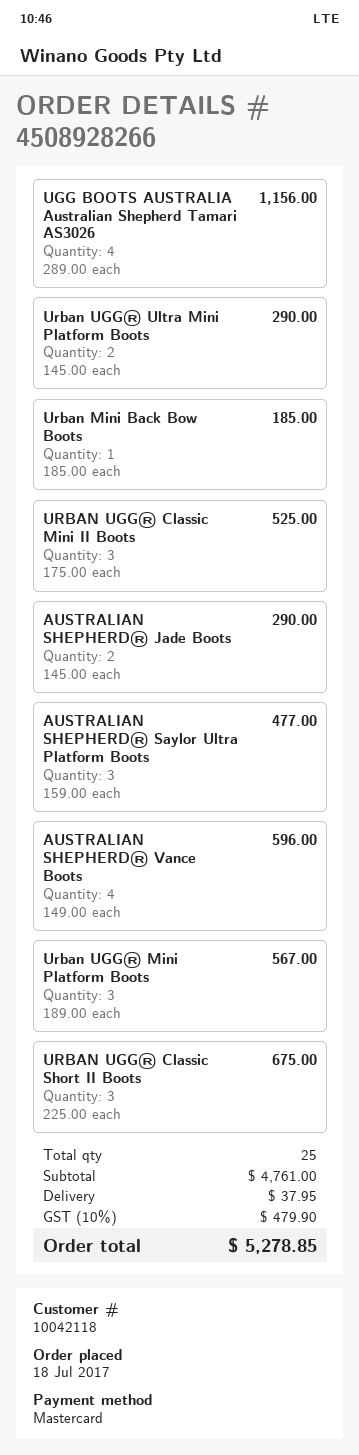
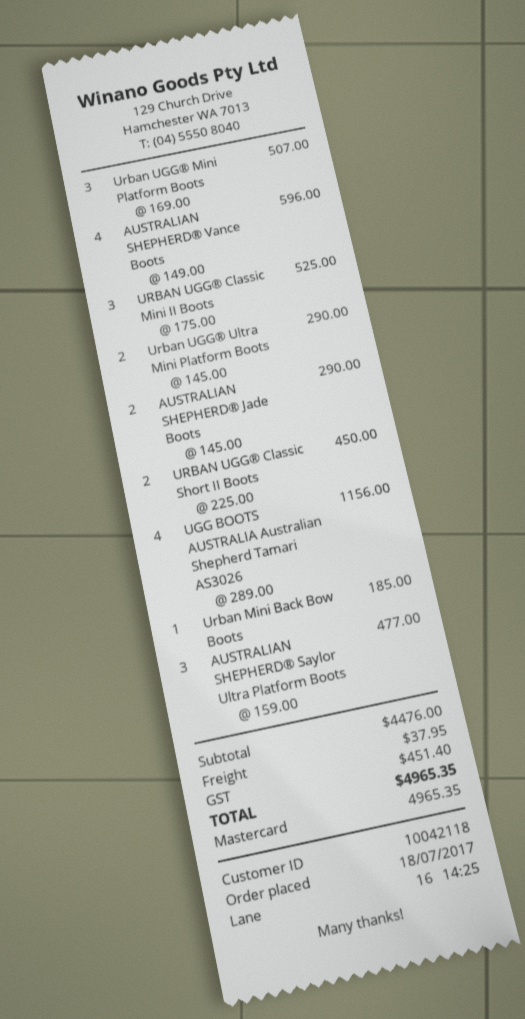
Urban UGG® Mini Platform Boots: 3 x 189.00 = 567.00 -> 3 x 169.00 = 507.00
URBAN UGG® Classic Short II Boots: 3 x 225.00 = 675.00 -> 2 x 225.00 = 450.00
subtotal: 4761.00 -> 4476.00
tax: 479.90 -> 451.40
total: 5278.85 -> 4965.35

